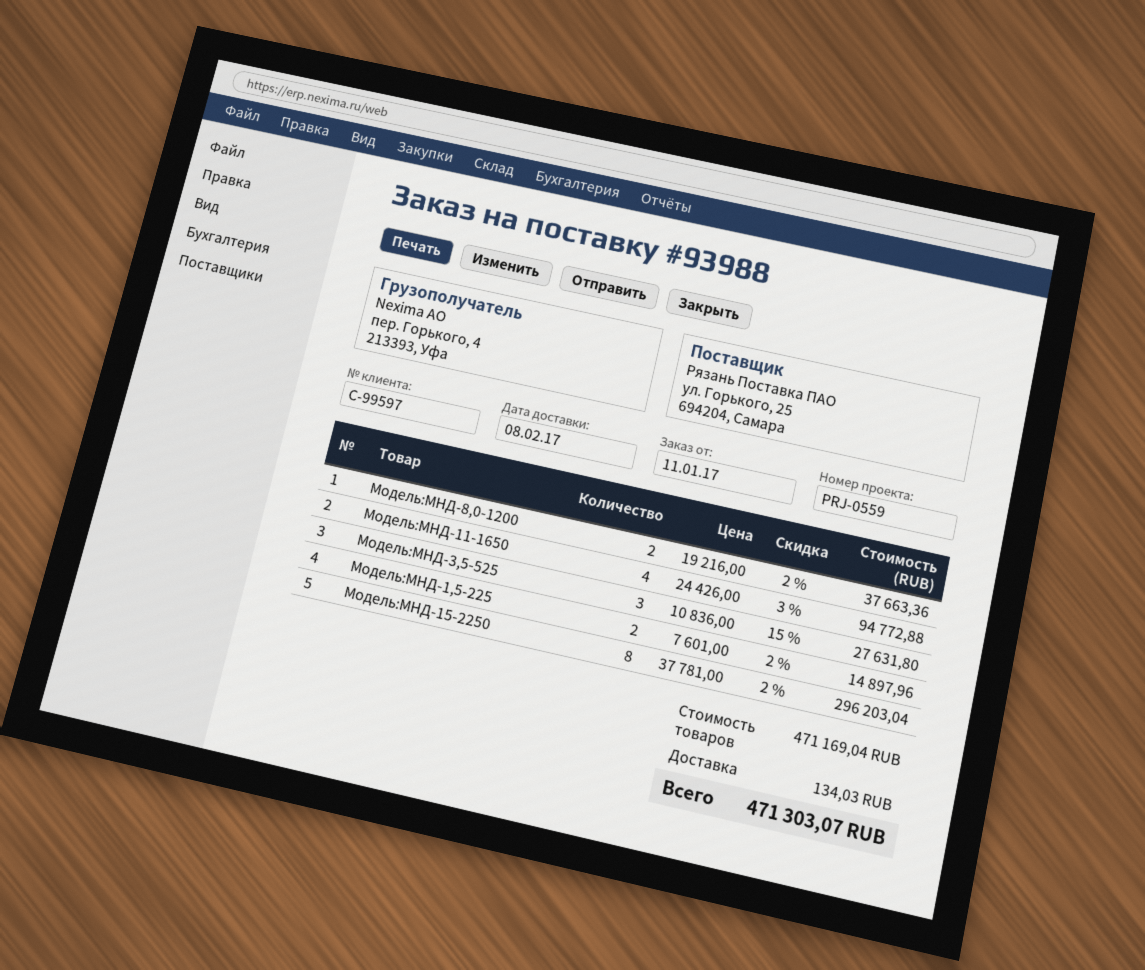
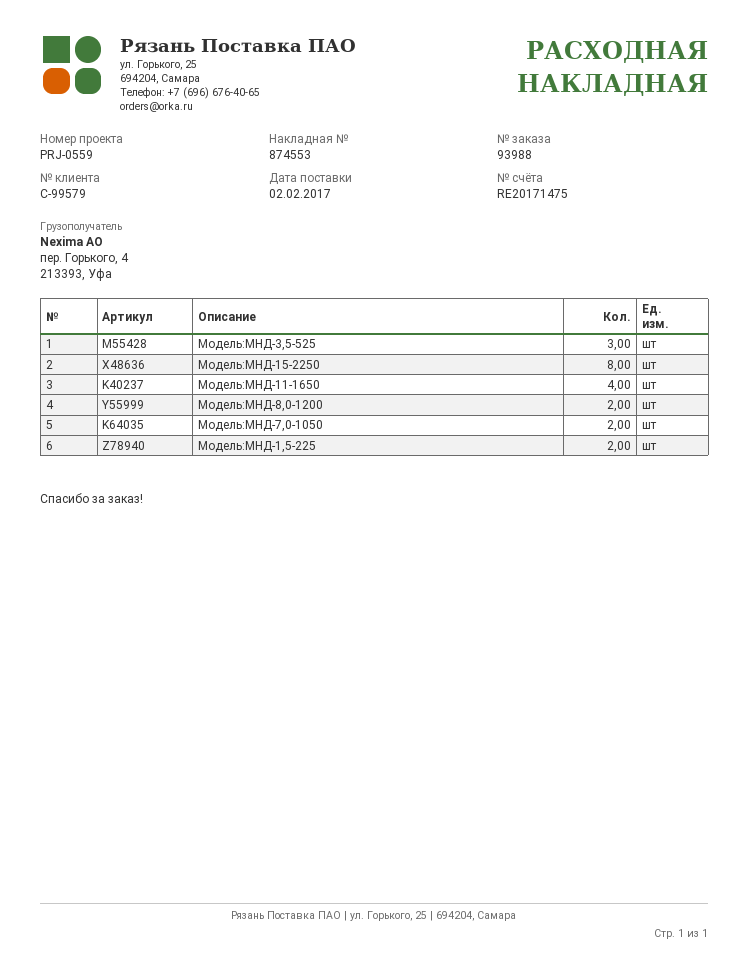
delivery date: 2017-02-08 -> 2017-02-02
customer number: C-99597 -> C-99579
Модель:МНД-7,0-1050: none -> 2

